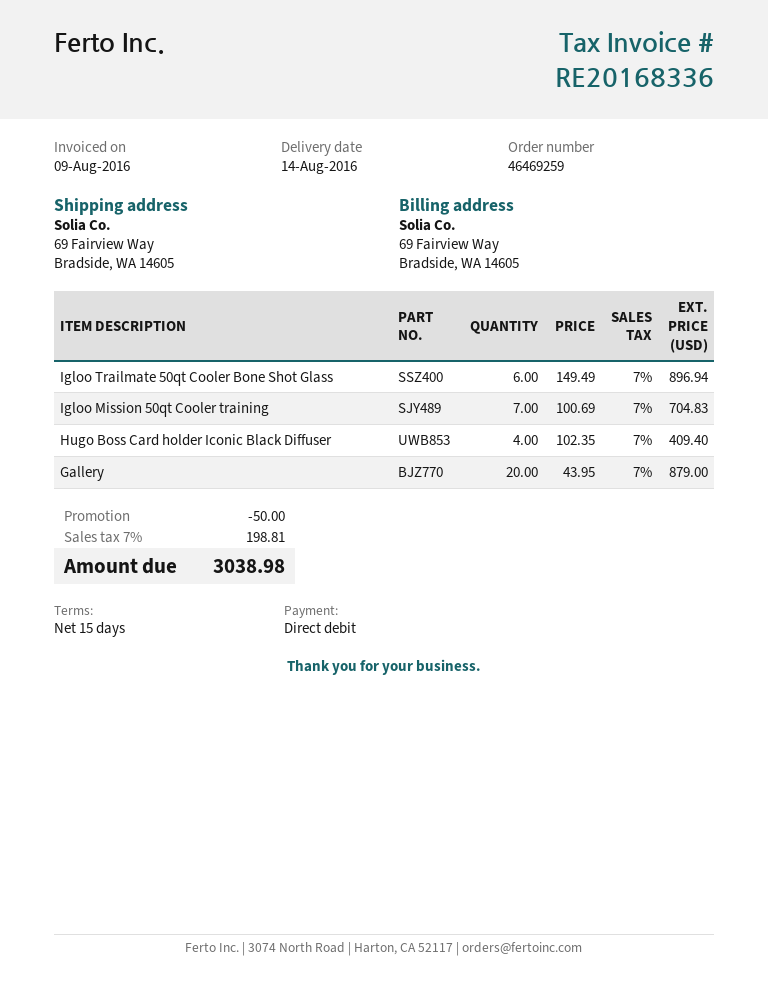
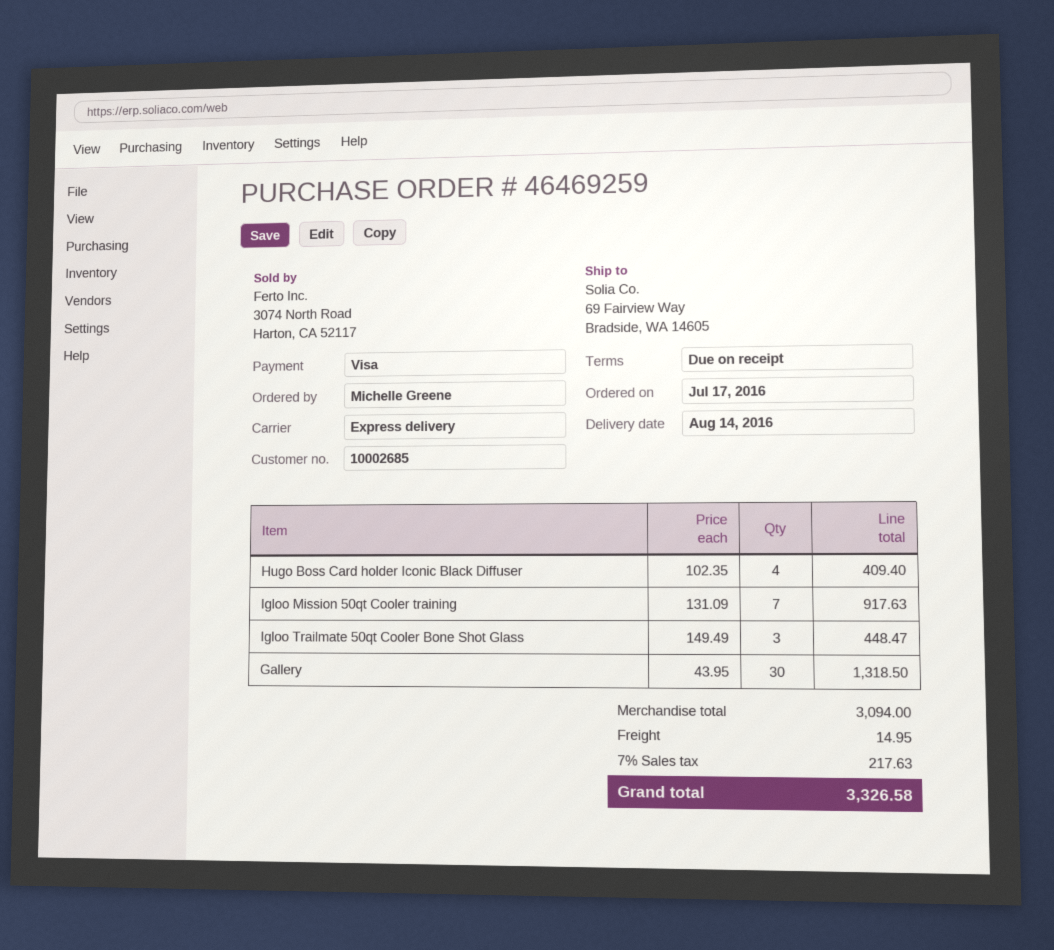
payment terms: 15 days -> on receipt
payment method: direct debit -> Visa
Igloo Trailmate 50qt Cooler Bone Shot Glass: 6 x 149.49 = 896.94 -> 3 x 149.49 = 448.47
Igloo Mission 50qt Cooler training: 7 x 100.69 = 704.83 -> 7 x 131.09 = 917.63
Gallery: 20 x 43.95 = 879.00 -> 30 x 43.95 = 1318.50
discount: 50.00 -> none
shipping: none -> 14.95
tax: 7% = 198.81 -> 7% = 217.63
total: 3038.98 -> 3326.58

